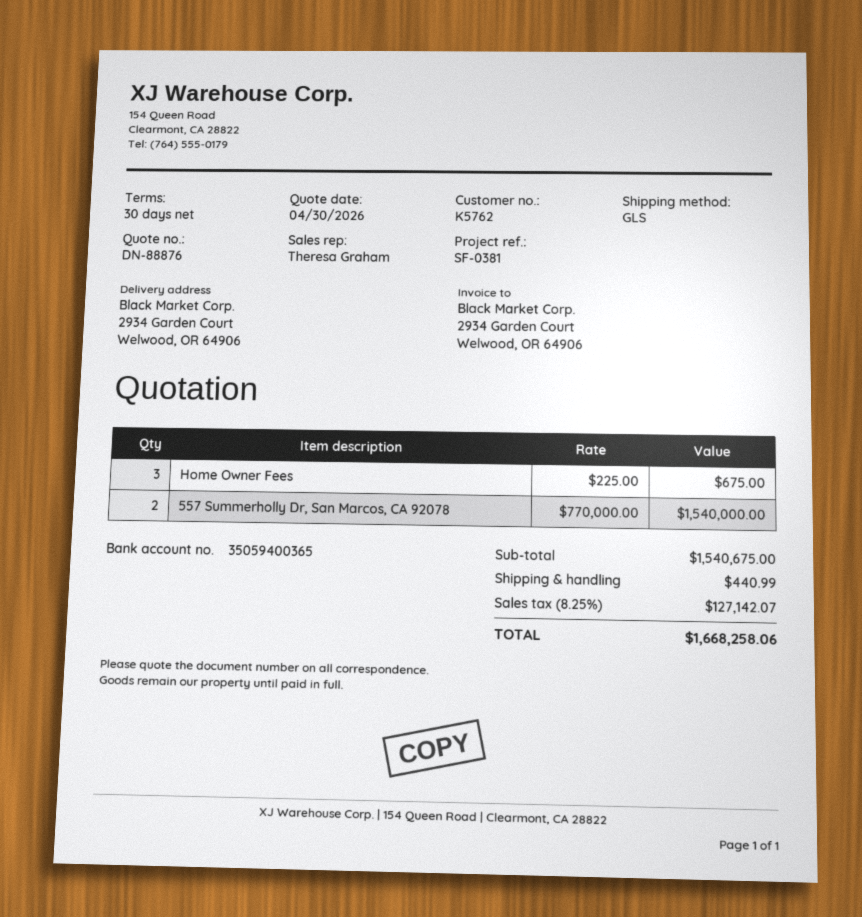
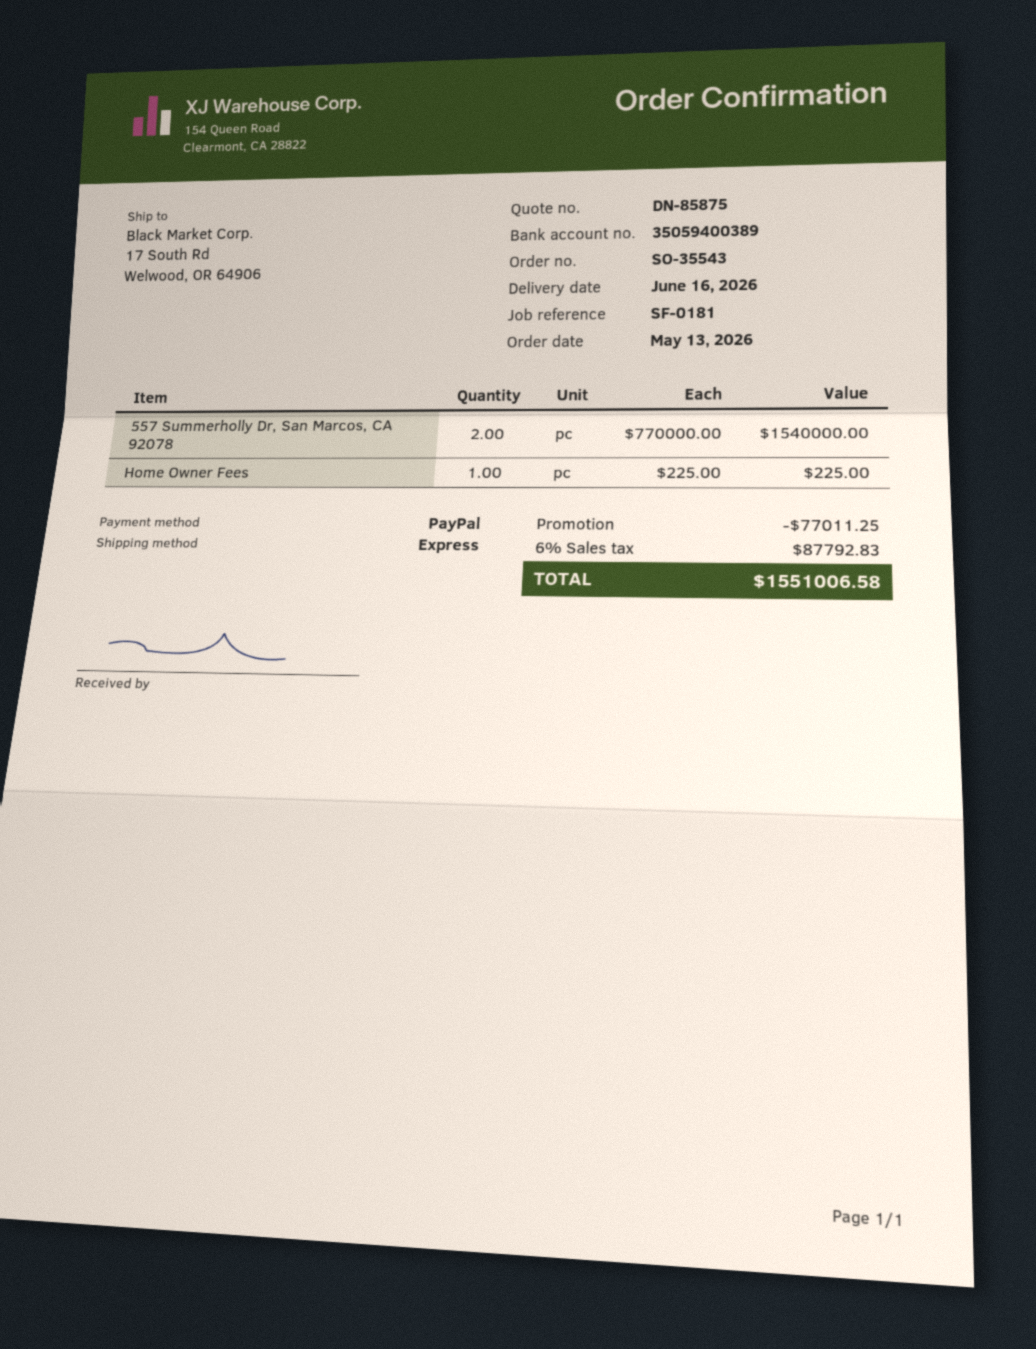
quote number: DN-88876 -> DN-85875
reference: SF-0381 -> SF-0181
bank account: 35059400365 -> 35059400389
shipping method: GLS -> express
ship to: 2934 Garden Court, Welwood, OR 64906 -> 17 South Rd, Welwood, OR 64906
Home Owner Fees: 3 x 225.00 = 675.00 -> 1 x 225.00 = 225.00
discount: none -> 77011.25
shipping: 440.99 -> none
tax: 8.25% = 127142.07 -> 6% = 87792.83
total: 1668258.06 -> 1551006.58

